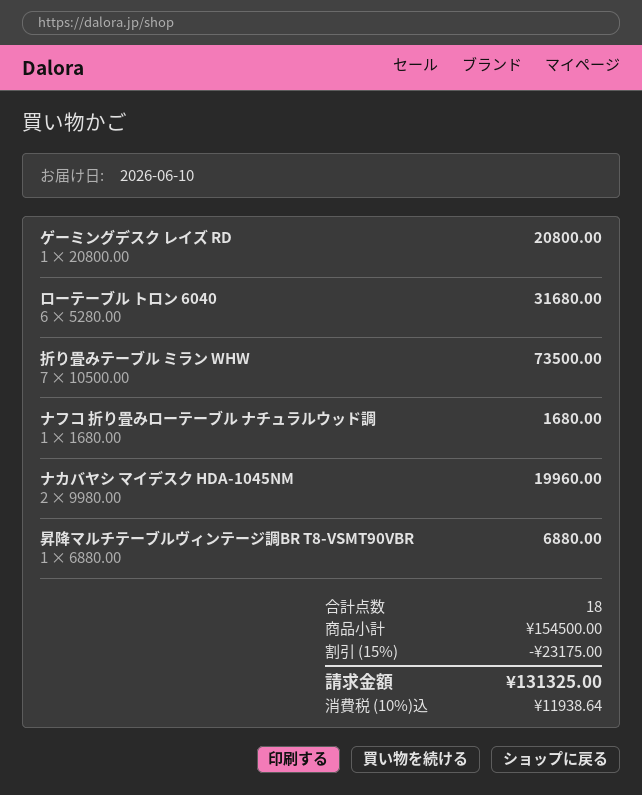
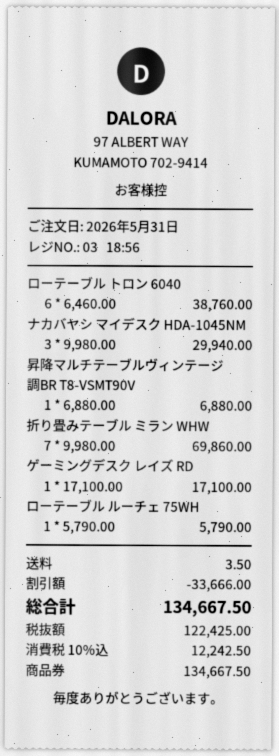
ゲーミングデスク レイズ RD: 1 x 20800.00 = 20800.00 -> 1 x 17100.00 = 17100.00
ローテーブル トロン 6040: 6 x 5280.00 = 31680.00 -> 6 x 6460.00 = 38760.00
折り畳みテーブル ミラン WHW: 7 x 10500.00 = 73500.00 -> 7 x 9980.00 = 69860.00
ナフコ 折り畳みローテーブル ナチュラルウッド調: 1 x 1680.00 = 1680.00 -> none
ナカバヤシ マイデスク HDA-1045NM: 2 x 9980.00 = 19960.00 -> 3 x 9980.00 = 29940.00
ローテーブル ルーチェ 75WH: none -> 1 x 5790.00 = 5790.00
discount: 23175.00 -> 33666.00
shipping: none -> 3.50
tax: 10% = 11938.64 -> 10% = 12242.50
total: 131325.00 -> 134667.50

